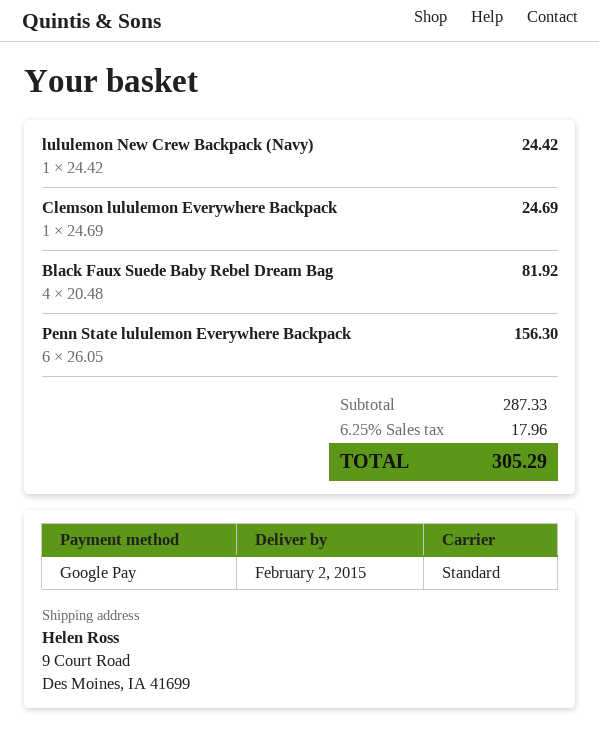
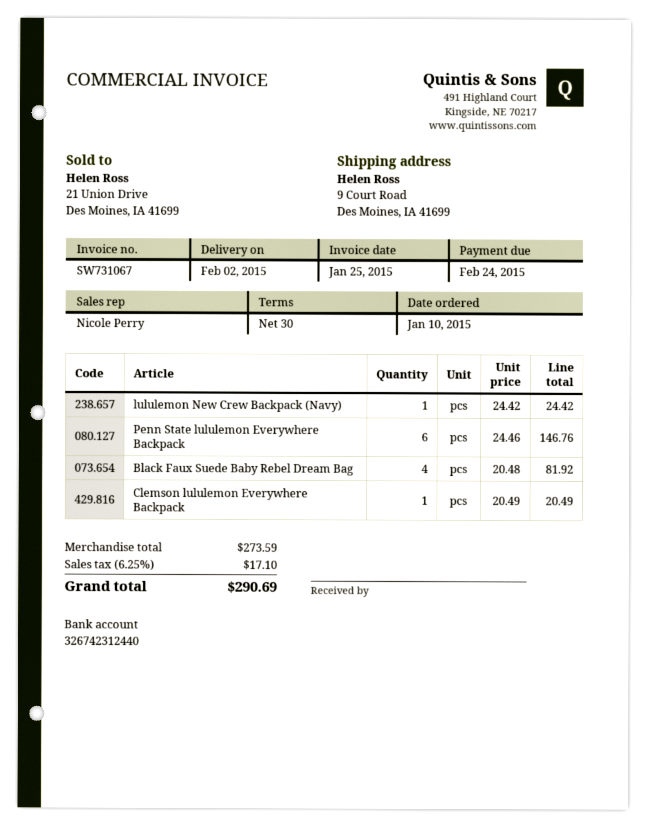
Clemson lululemon Everywhere Backpack: 1 x 24.69 = 24.69 -> 1 x 20.49 = 20.49
Penn State lululemon Everywhere Backpack: 6 x 26.05 = 156.30 -> 6 x 24.46 = 146.76
subtotal: 287.33 -> 273.59
tax: 6.25% = 17.96 -> 6.25% = 17.10
total: 305.29 -> 290.69

